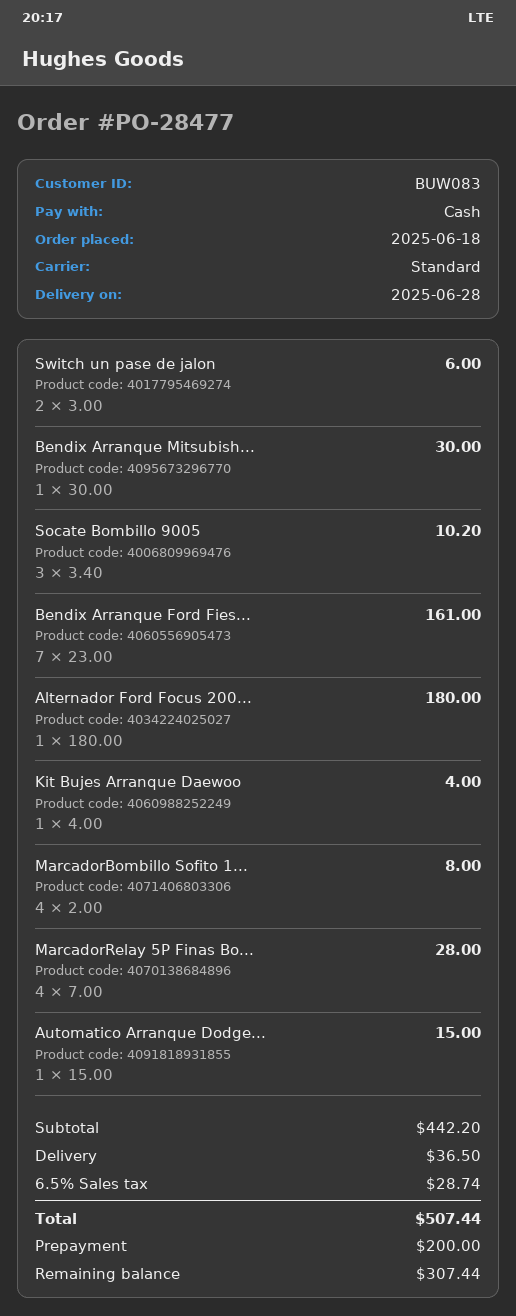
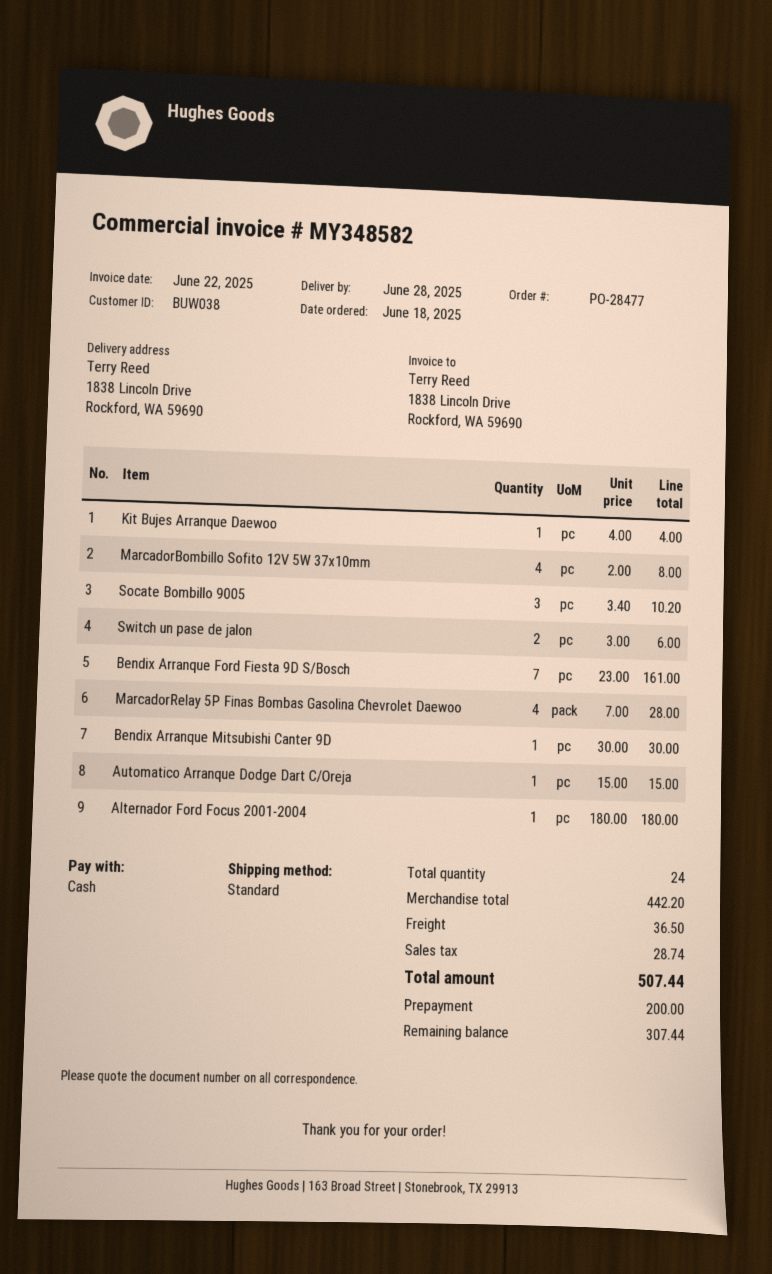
customer number: BUW083 -> BUW038

